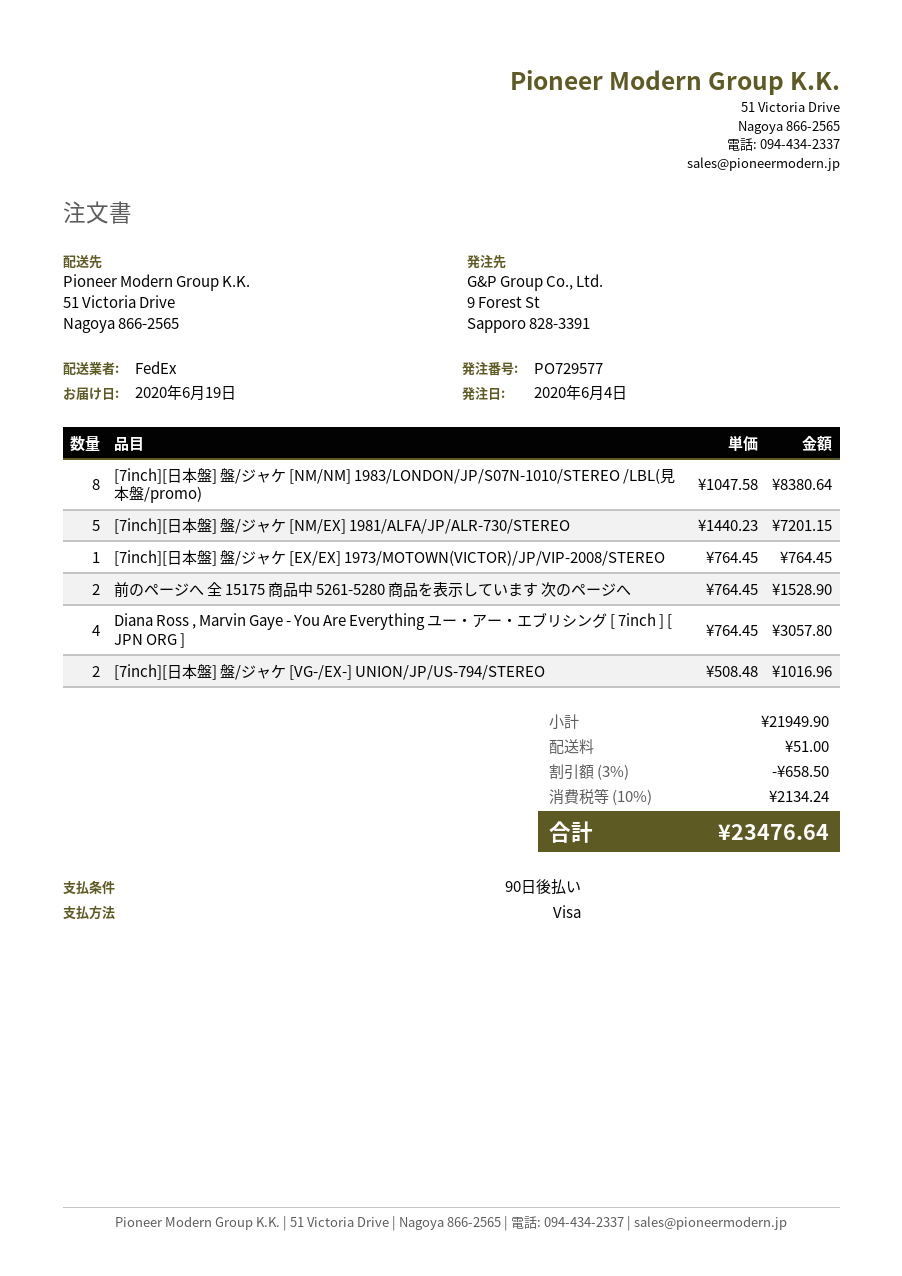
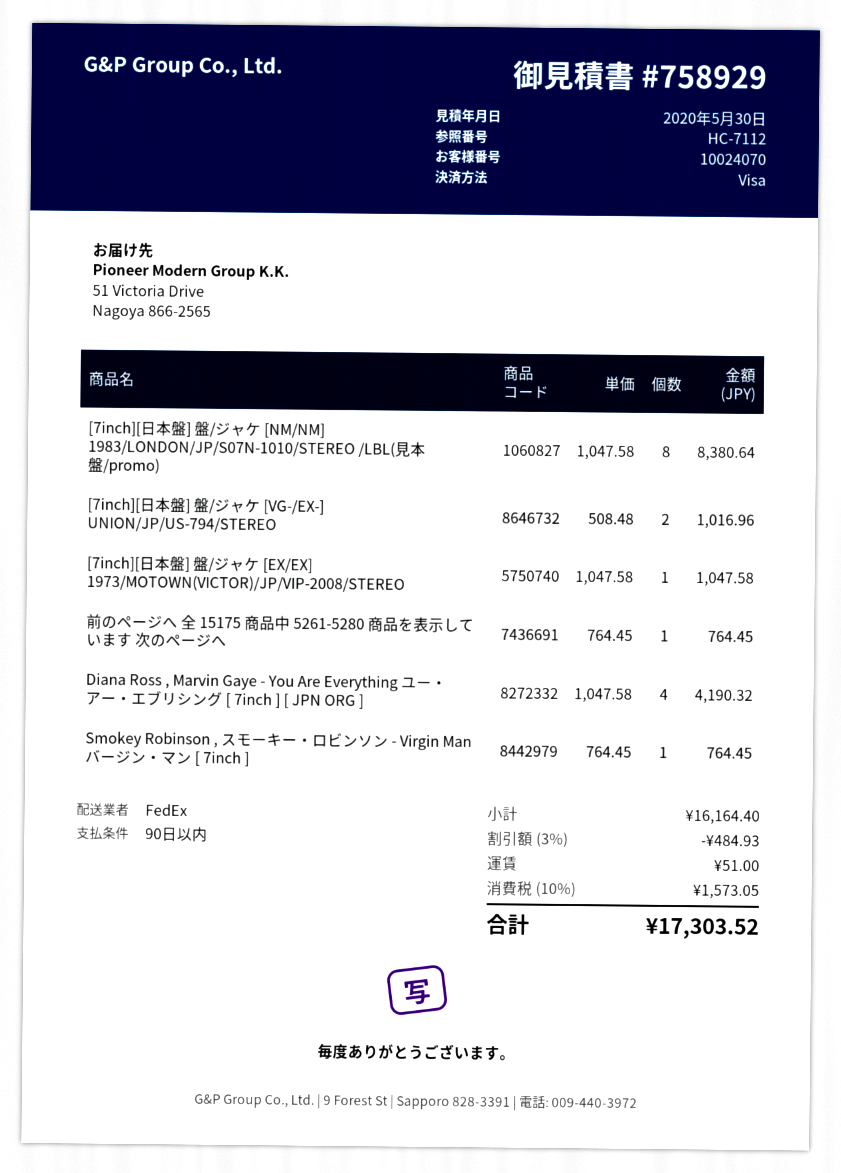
[7inch][日本盤] 盤/ジャケ [NM/EX] 1981/ALFA/JP/ALR-730/STEREO: 5 x 1440.23 = 7201.15 -> none
[7inch][日本盤] 盤/ジャケ [EX/EX] 1973/MOTOWN(VICTOR)/JP/VIP-2008/STEREO: 1 x 764.45 = 764.45 -> 1 x 1047.58 = 1047.58
前のページへ 全 15175 商品中 5261-5280 商品を表示しています 次のページへ: 2 x 764.45 = 1528.90 -> 1 x 764.45 = 764.45
Diana Ross , Marvin Gaye - You Are Everything ユー・アー・エブリシング [ 7inch ] [ JPN ORG ]: 4 x 764.45 = 3057.80 -> 4 x 1047.58 = 4190.32
Smokey Robinson , スモーキー・ロビンソン - Virgin Man バージン・マン [ 7inch ]: none -> 1 x 764.45 = 764.45
subtotal: 21949.90 -> 16164.40
discount: 3% = 658.50 -> 3% = 484.93
tax: 10% = 2134.24 -> 10% = 1573.05
total: 23476.64 -> 17303.52

